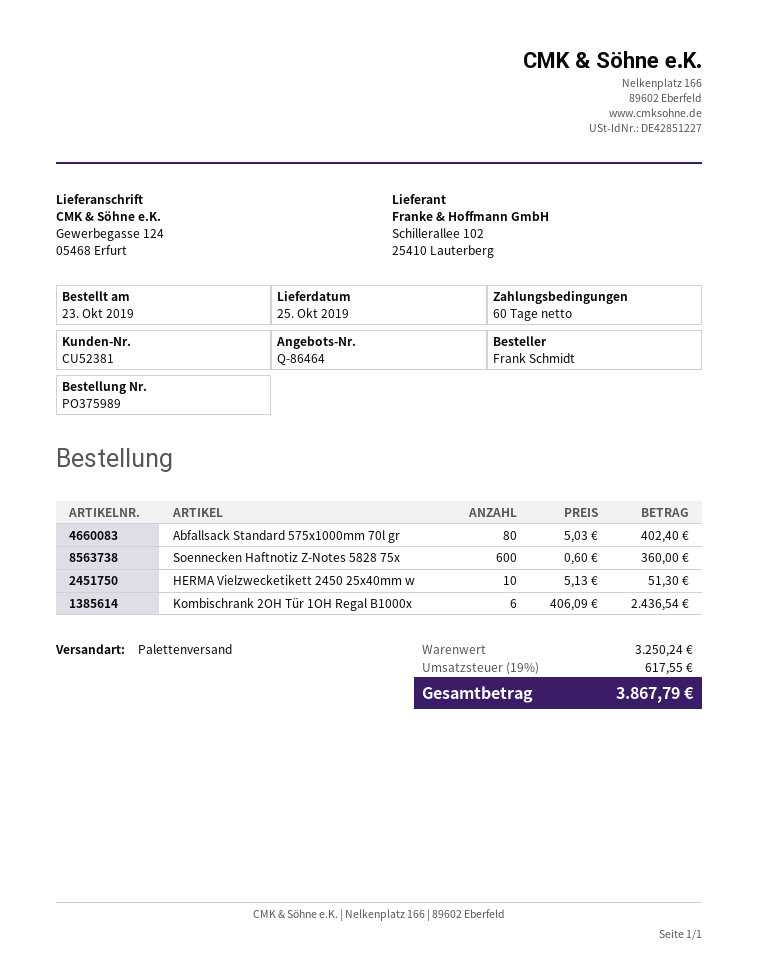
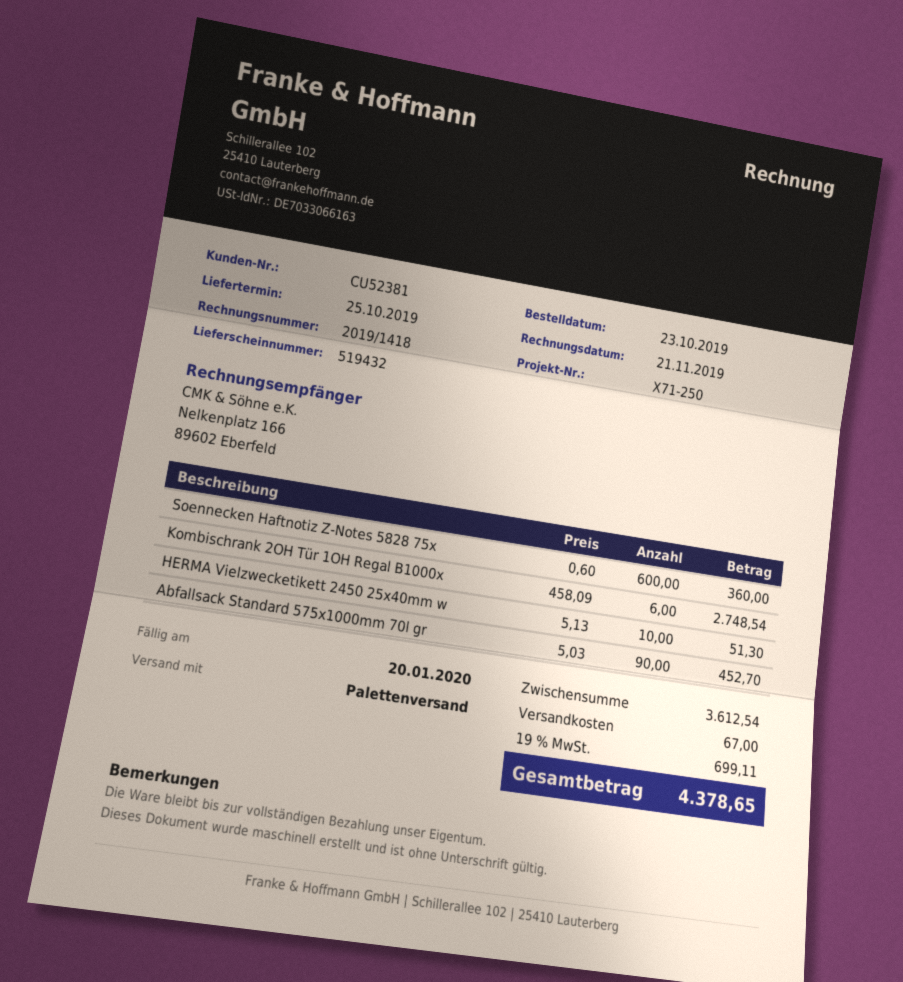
Abfallsack Standard 575x1000mm 70l gr: 80 x 5.03 = 402.40 -> 90 x 5.03 = 452.70
Kombischrank 2OH Tür 1OH Regal B1000x: 6 x 406.09 = 2436.54 -> 6 x 458.09 = 2748.54
subtotal: 3250.24 -> 3612.54
shipping: none -> 67.00
tax: 19% = 617.55 -> 19% = 699.11
total: 3867.79 -> 4378.65

